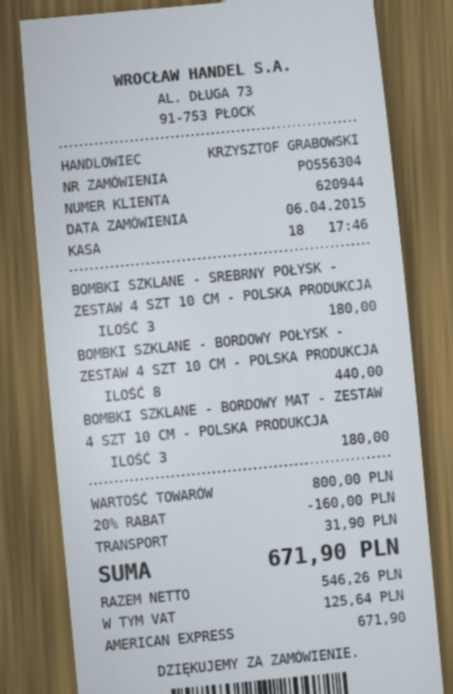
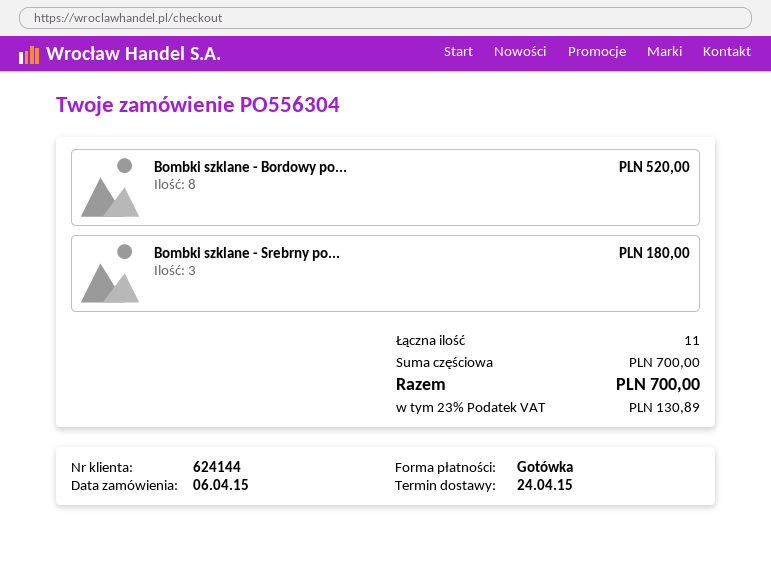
customer number: 620944 -> 624144
payment method: American Express -> cash
BOMBKI SZKLANE - BORDOWY POŁYSK - ZESTAW 4 SZT 10 CM - POLSKA PRODUKCJA: 8 for 440.00 -> 8 for 520.00
BOMBKI SZKLANE - BORDOWY MAT - ZESTAW 4 SZT 10 CM - POLSKA PRODUKCJA: 3 for 180.00 -> none
subtotal: 800.00 -> 700.00
discount: 20% = 160.00 -> none
shipping: 31.90 -> none
tax: 125.64 -> 130.89
total: 671.90 -> 700.00

